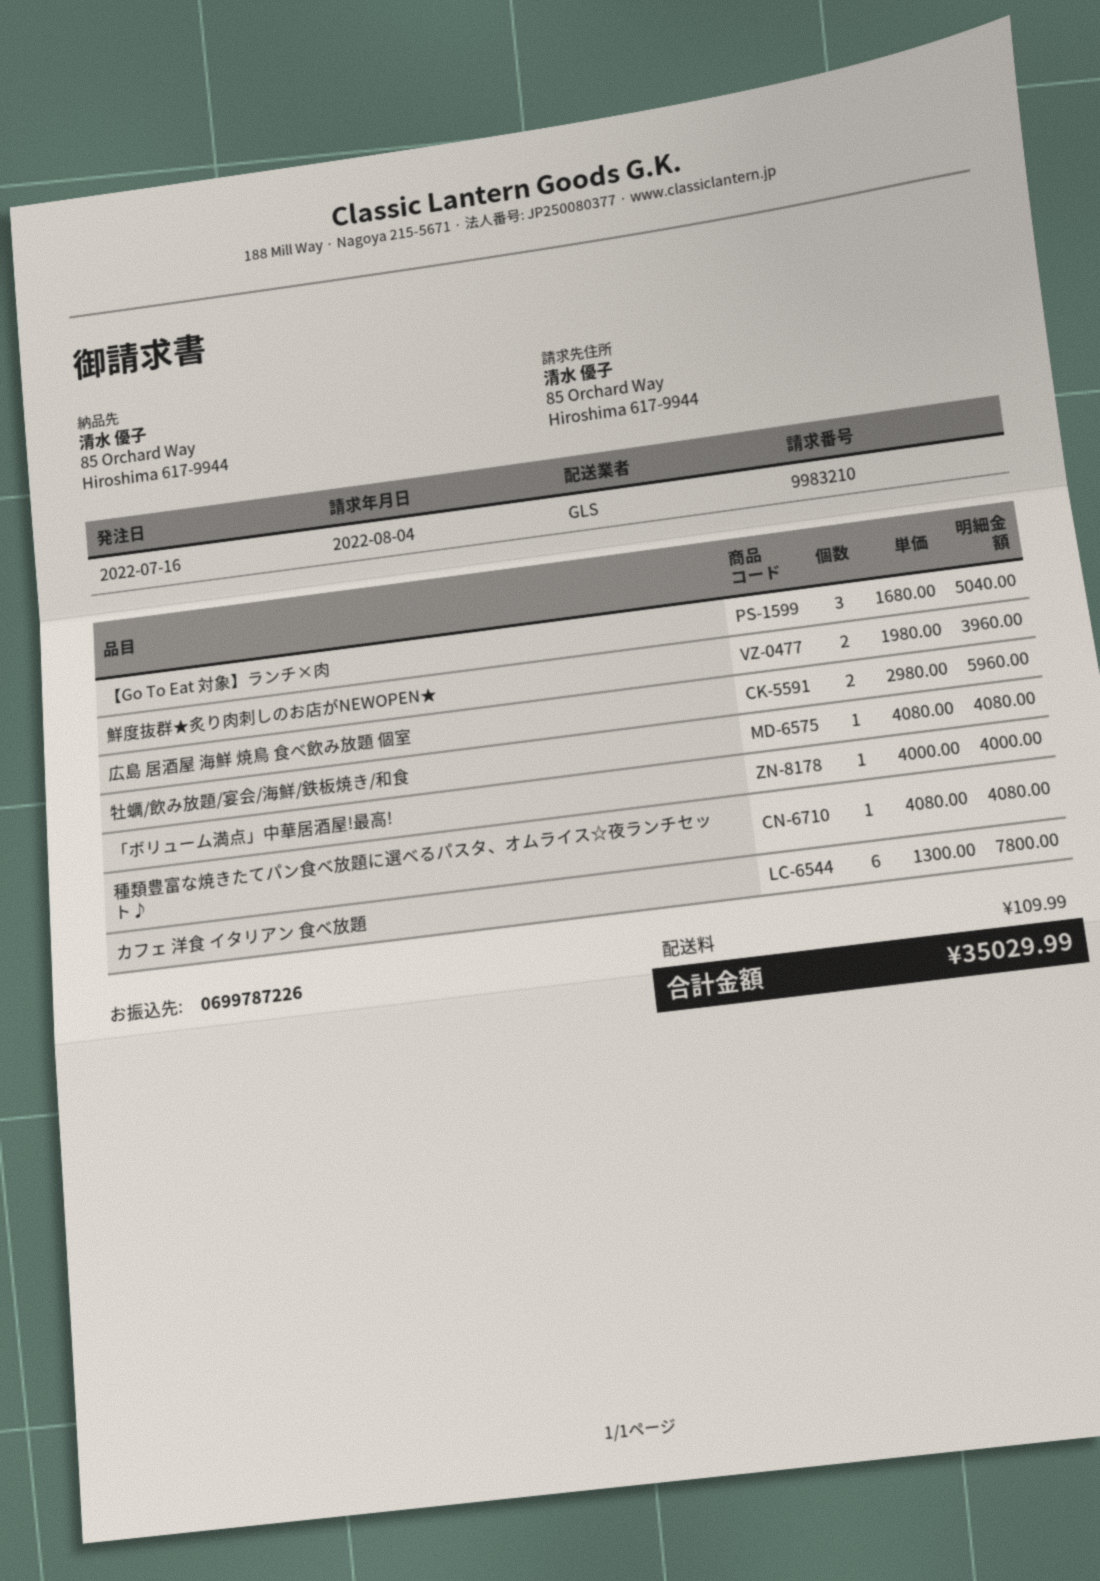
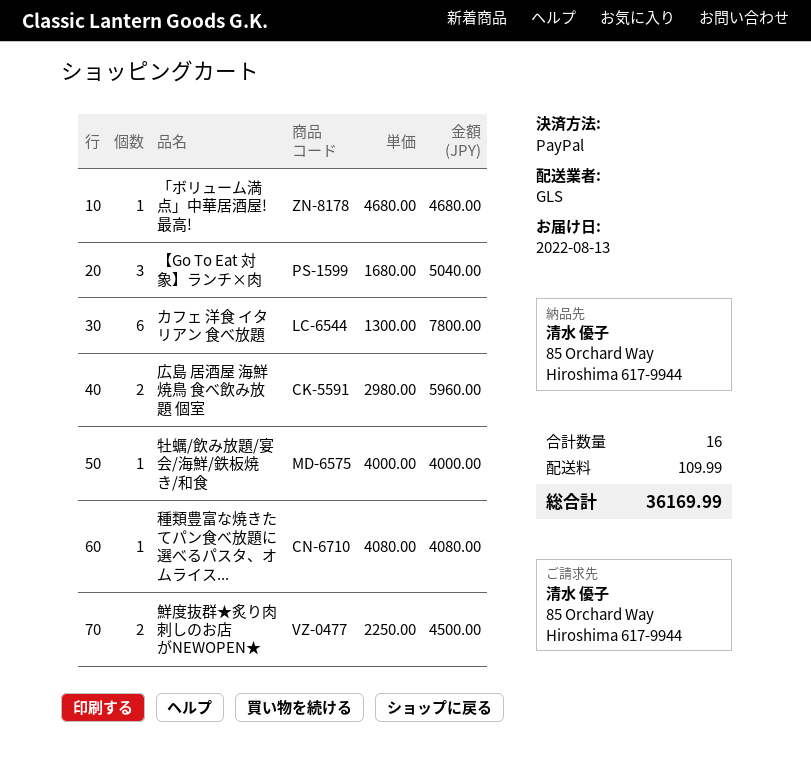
鮮度抜群★炙り肉刺しのお店がNEWOPEN★: 2 x 1980.00 = 3960.00 -> 2 x 2250.00 = 4500.00
牡蠣/飲み放題/宴会/海鮮/鉄板焼き/和食: 1 x 4080.00 = 4080.00 -> 1 x 4000.00 = 4000.00
「ボリューム満点」中華居酒屋!最高!: 1 x 4000.00 = 4000.00 -> 1 x 4680.00 = 4680.00
total: 35029.99 -> 36169.99

